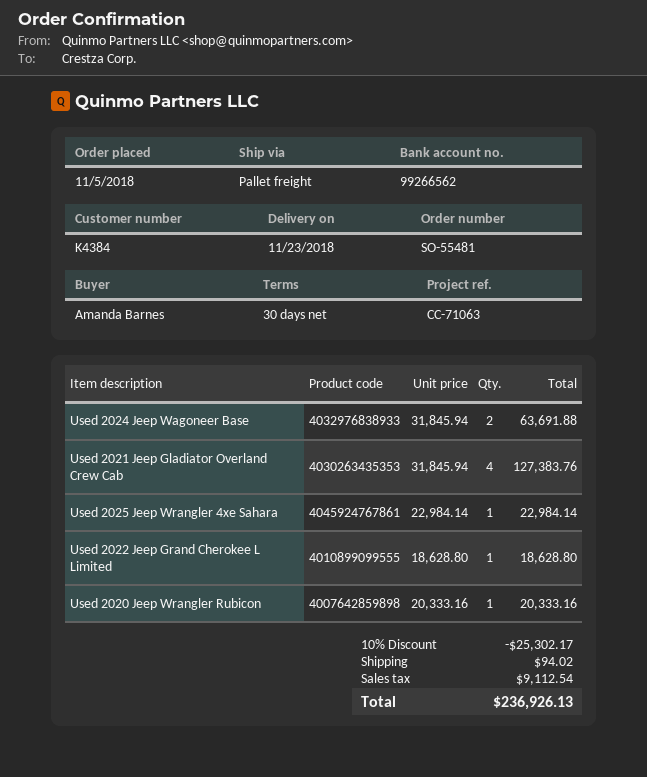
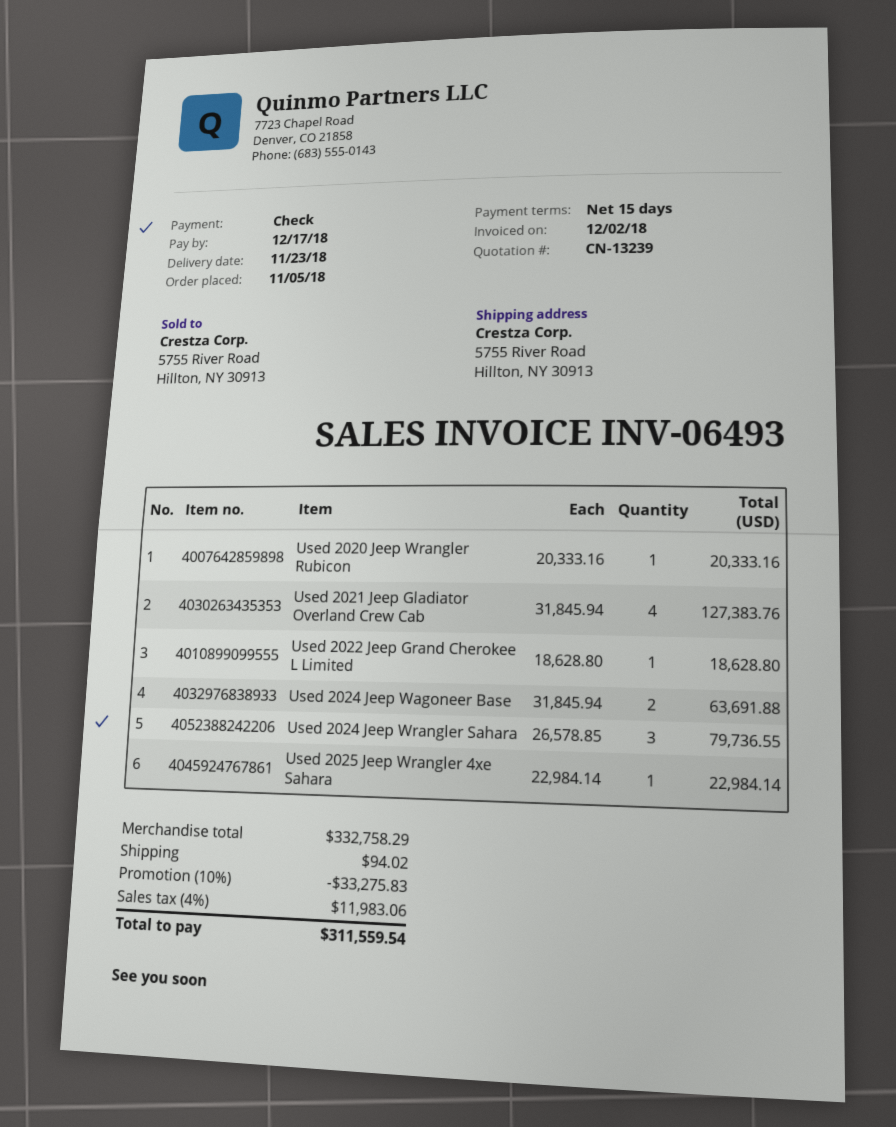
payment terms: 30 days -> 15 days
Used 2024 Jeep Wrangler Sahara: none -> 3 x 26578.85 = 79736.55
discount: 10% = 25302.17 -> 10% = 33275.83
tax: 9112.54 -> 11983.06
total: 236926.13 -> 311559.54

